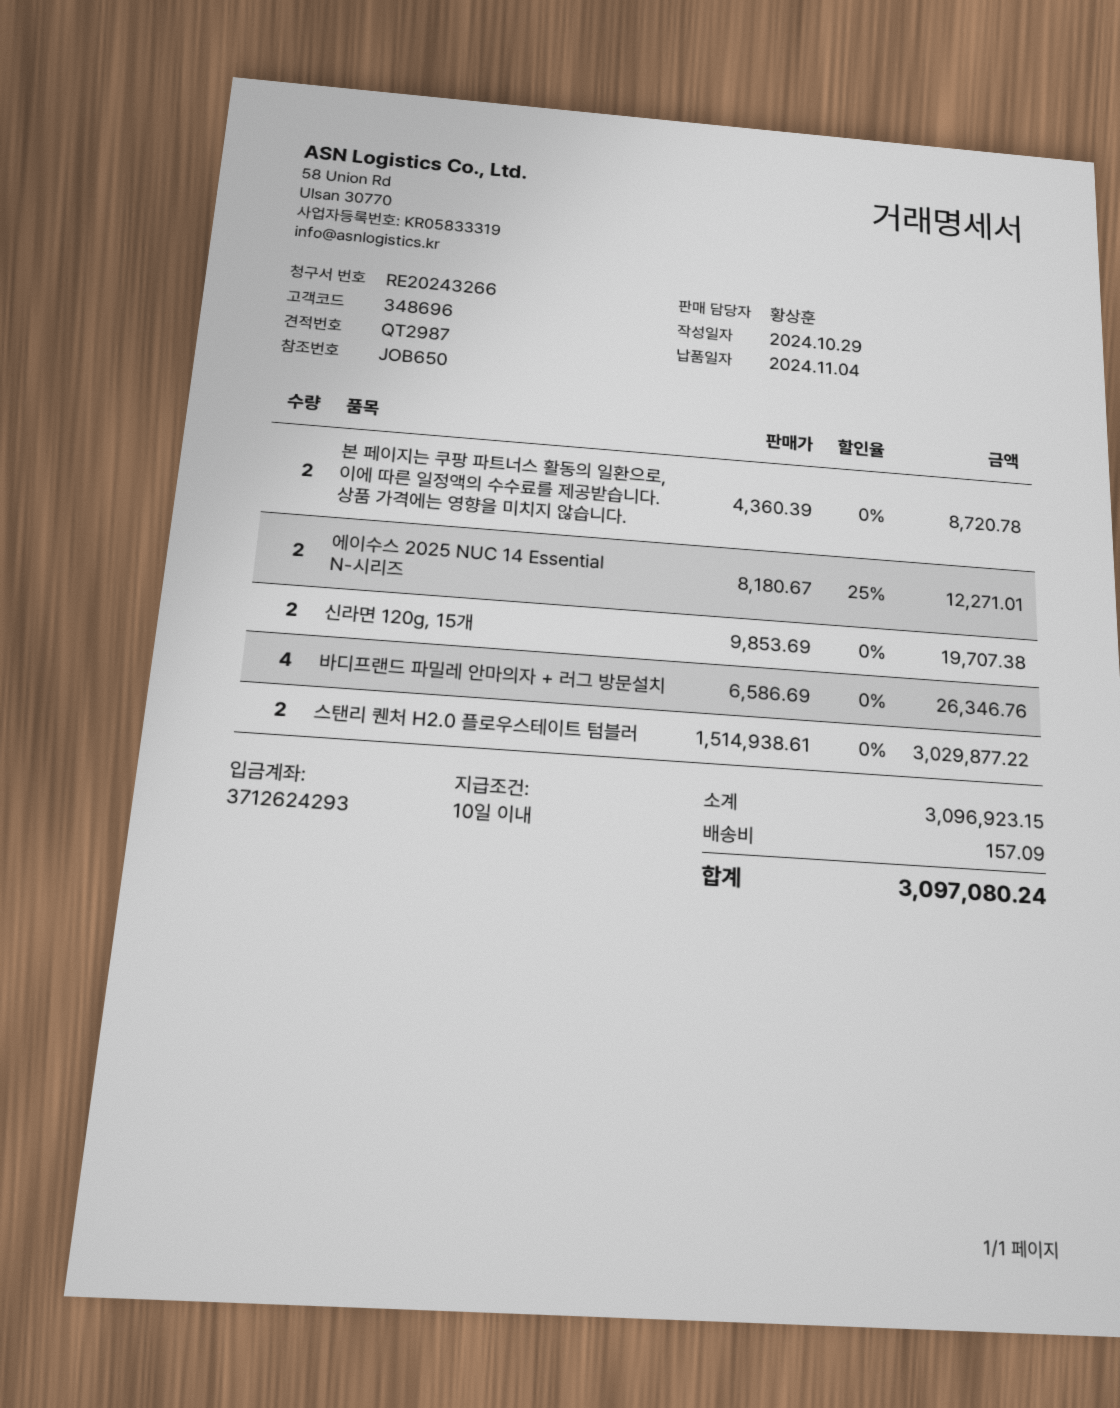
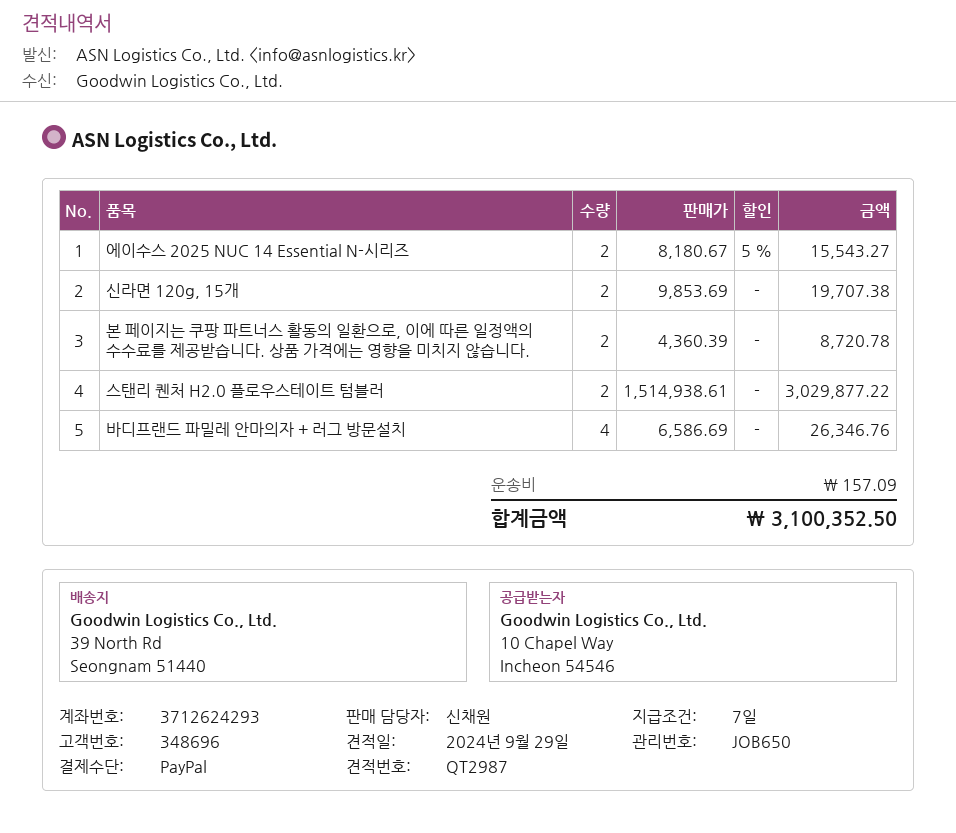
payment terms: 10 days -> 7 days
sales rep: 황상훈 -> 신채원
에이수스 2025 NUC 14 Essential N-시리즈: 2 x 8180.67 - 25% = 12271.01 -> 2 x 8180.67 - 5% = 15543.27
total: 3097080.24 -> 3100352.50

